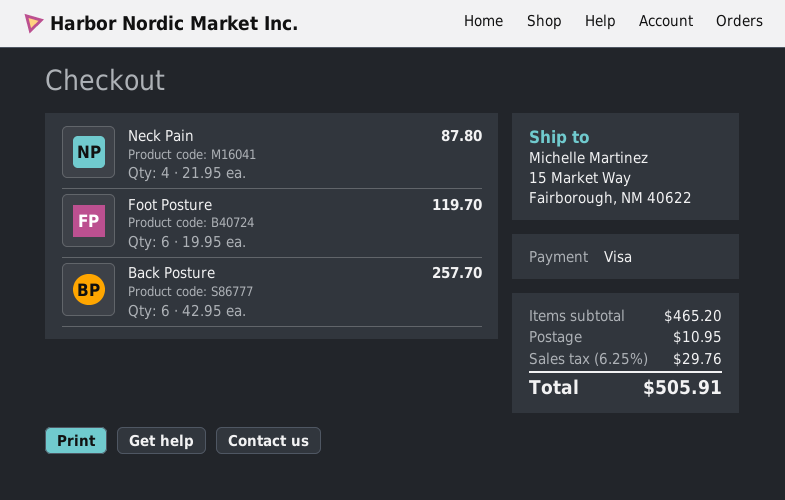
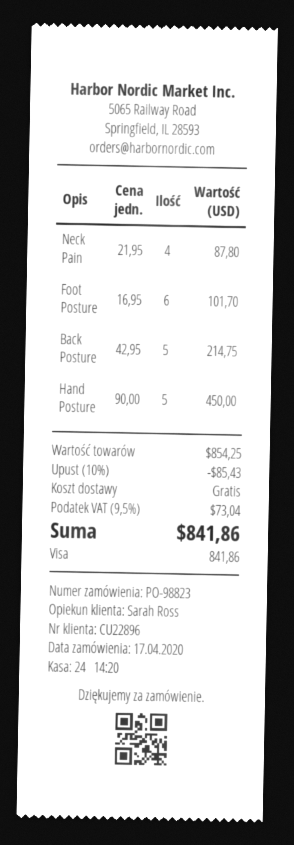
Foot Posture: 6 x 19.95 = 119.70 -> 6 x 16.95 = 101.70
Back Posture: 6 x 42.95 = 257.70 -> 5 x 42.95 = 214.75
Hand Posture: none -> 5 x 90.00 = 450.00
subtotal: 465.20 -> 854.25
discount: none -> 10% = 85.43
shipping: 10.95 -> 0.00
tax: 6.25% = 29.76 -> 9.5% = 73.04
total: 505.91 -> 841.86

